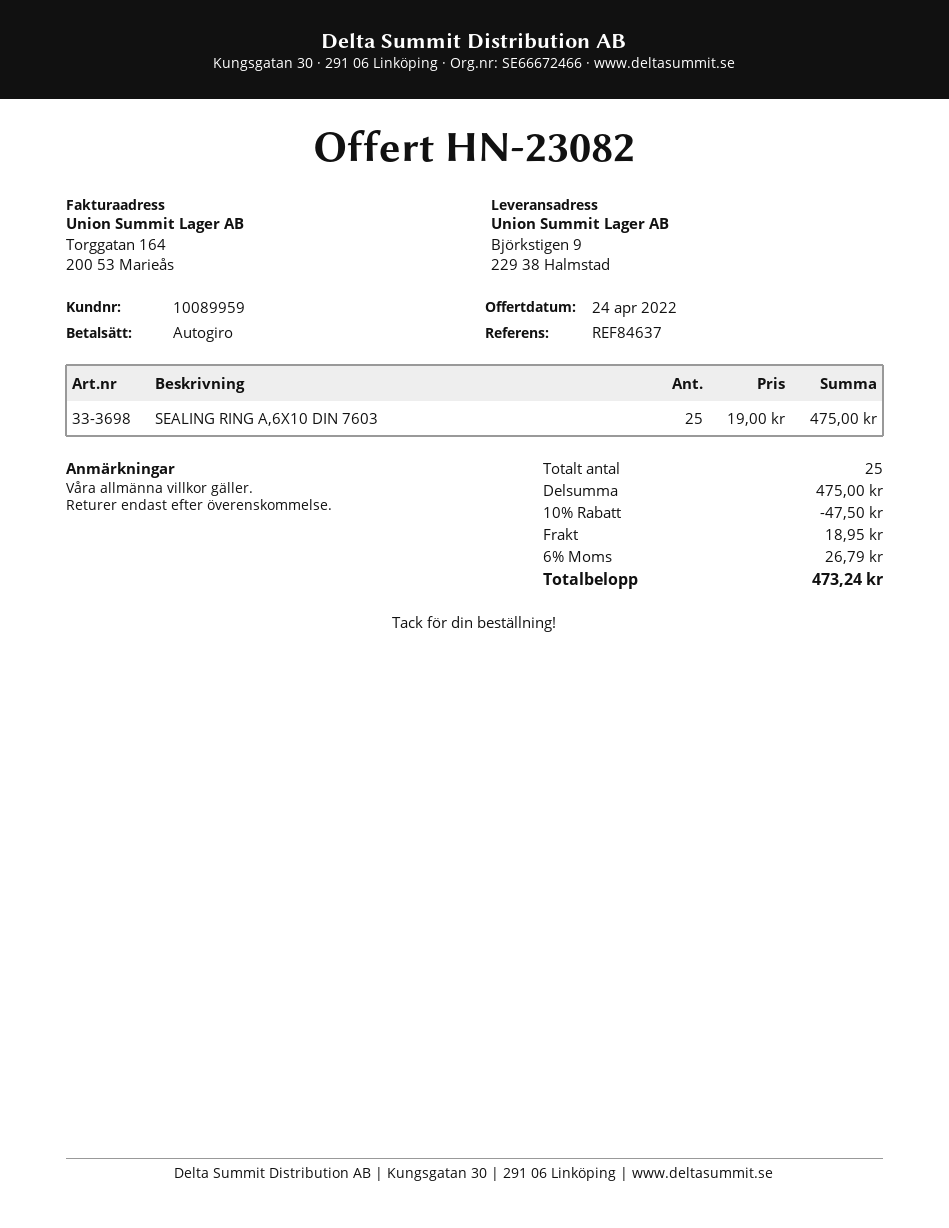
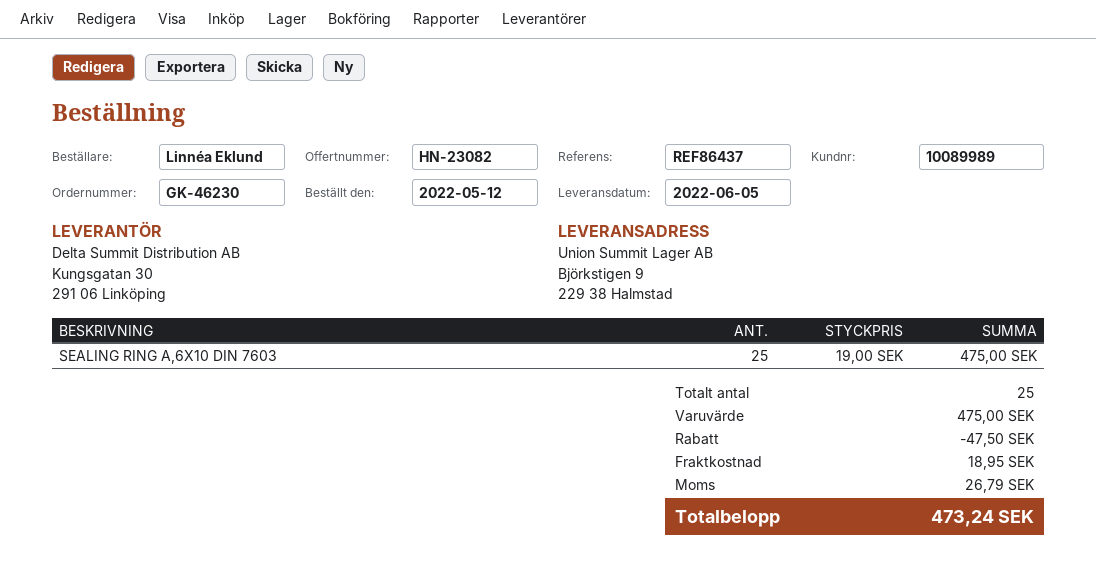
customer number: 10089959 -> 10089989
reference: REF84637 -> REF86437

